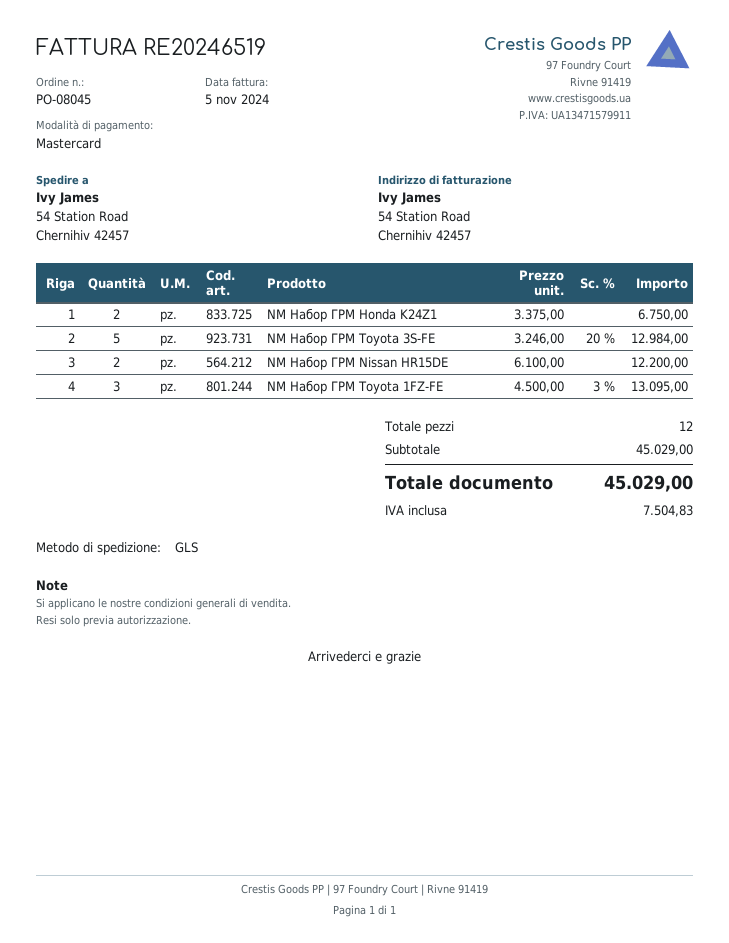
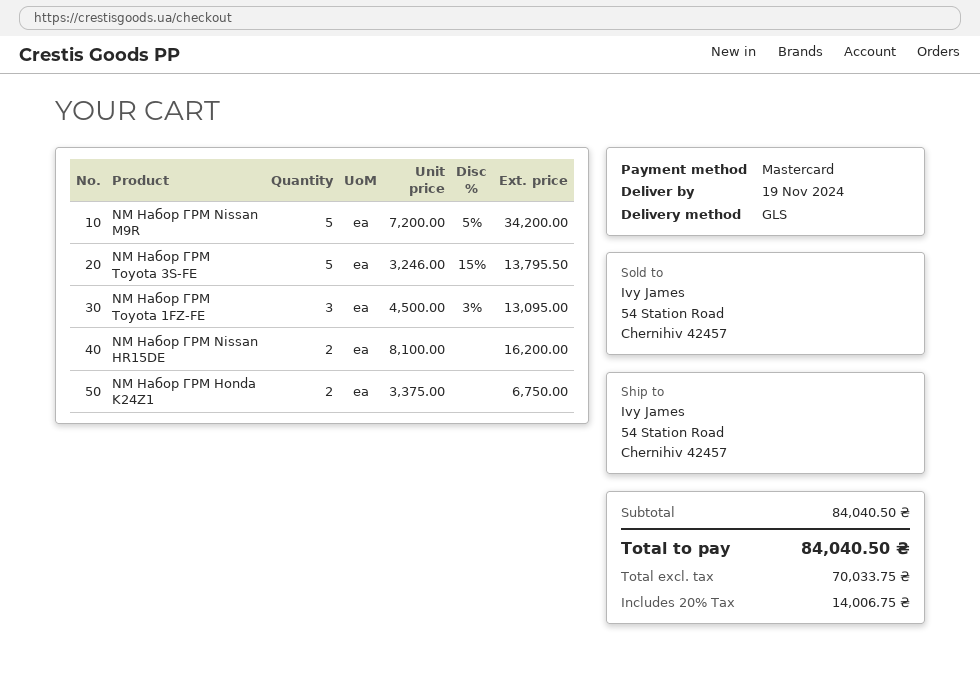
NM Набор ГРМ Toyota 3S-FE: 5 x 3246.00 - 20% = 12984.00 -> 5 x 3246.00 - 15% = 13795.50
NM Набор ГРМ Nissan HR15DE: 2 x 6100.00 = 12200.00 -> 2 x 8100.00 = 16200.00
NM Набор ГРМ Nissan M9R: none -> 5 x 7200.00 - 5% = 34200.00
subtotal: 45029.00 -> 84040.50
tax: 7504.83 -> 14006.75
total: 45029.00 -> 84040.50

